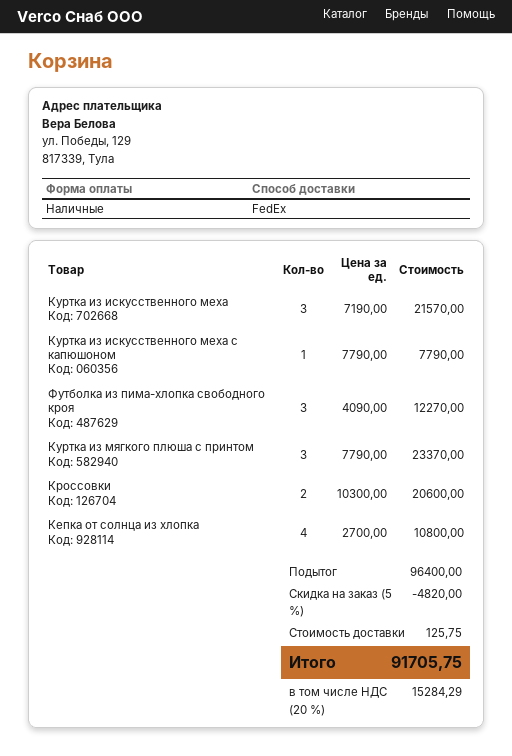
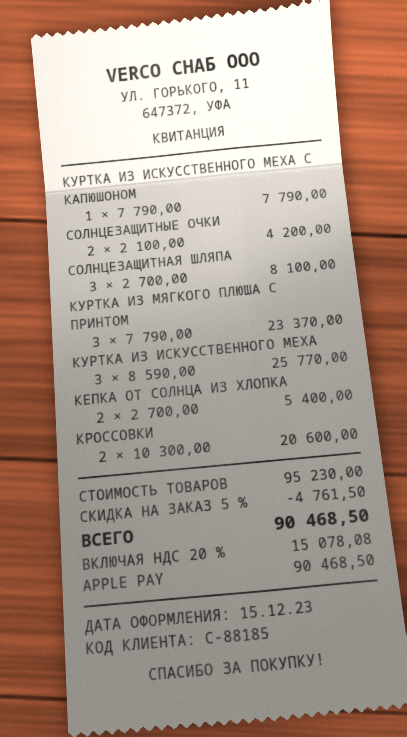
payment method: cash -> Apple Pay
Куртка из искусственного меха: 3 x 7190.00 = 21570.00 -> 3 x 8590.00 = 25770.00
Футболка из пима-хлопка свободного кроя: 3 x 4090.00 = 12270.00 -> none
Кепка от солнца из хлопка: 4 x 2700.00 = 10800.00 -> 2 x 2700.00 = 5400.00
СОЛНЦЕЗАЩИТНЫЕ ОЧКИ: none -> 2 x 2100.00 = 4200.00
СОЛНЦЕЗАЩИТНАЯ ШЛЯПА: none -> 3 x 2700.00 = 8100.00
subtotal: 96400.00 -> 95230.00
discount: 5% = 4820.00 -> 5% = 4761.50
shipping: 125.75 -> none
tax: 20% = 15284.29 -> 20% = 15078.08
total: 91705.75 -> 90468.50

